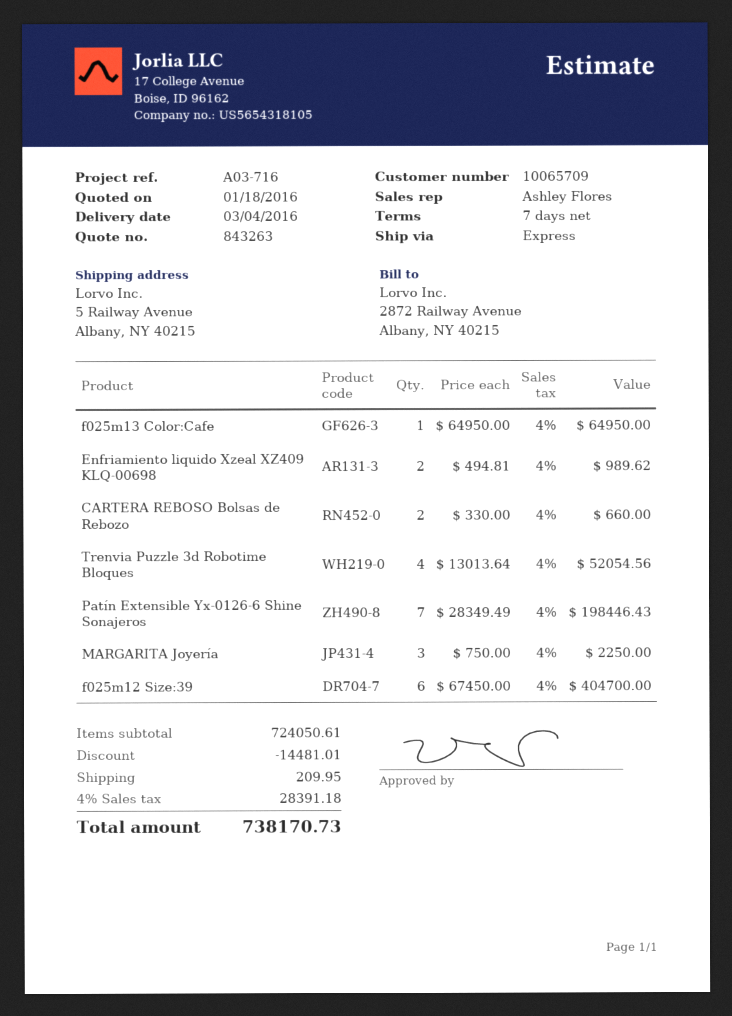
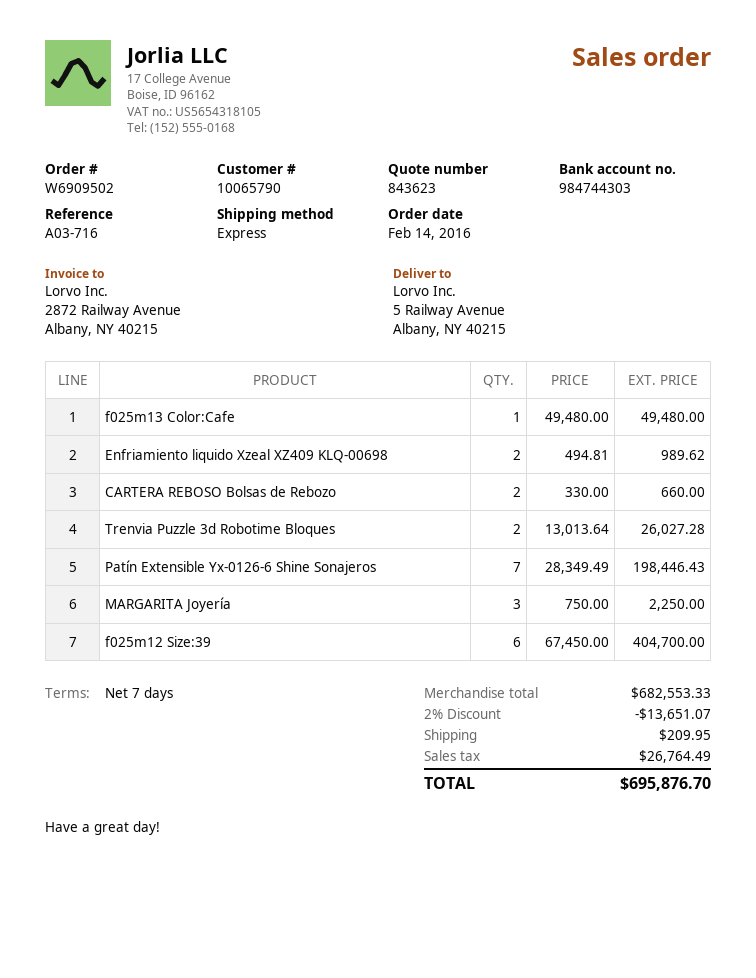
quote number: 843263 -> 843623
customer number: 10065709 -> 10065790
f025m13 Color:Cafe: 1 x 64950.00 = 64950.00 -> 1 x 49480.00 = 49480.00
Trenvia Puzzle 3d Robotime Bloques: 4 x 13013.64 = 52054.56 -> 2 x 13013.64 = 26027.28
subtotal: 724050.61 -> 682553.33
discount: 14481.01 -> 13651.07
tax: 28391.18 -> 26764.49
total: 738170.73 -> 695876.70

